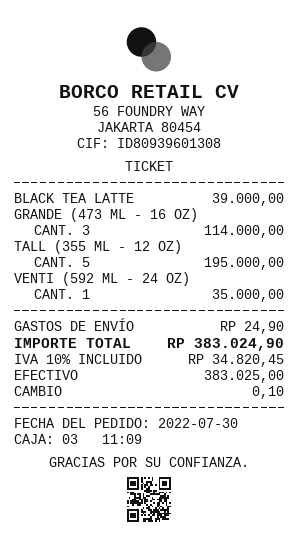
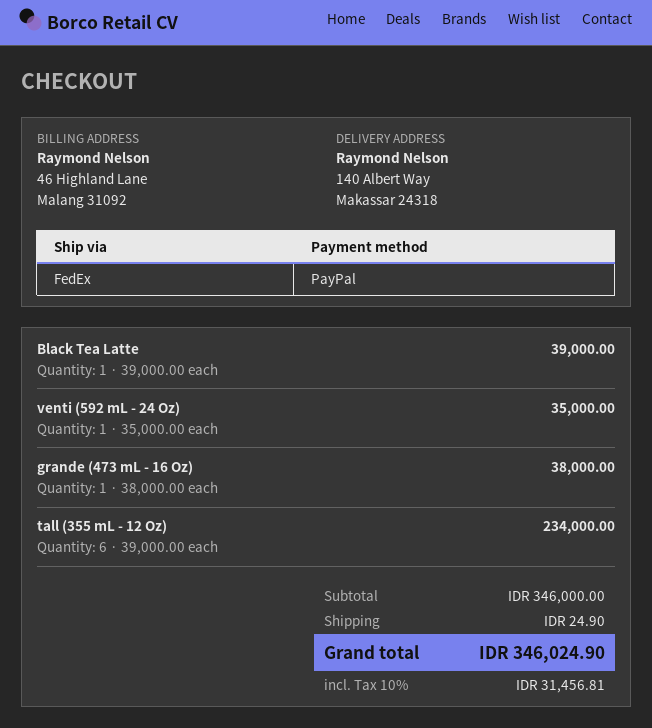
payment method: cash -> PayPal
GRANDE (473 ML - 16 OZ): 3 for 114000.00 -> 1 for 38000.00
TALL (355 ML - 12 OZ): 5 for 195000.00 -> 6 for 234000.00
tax: 10% = 34820.45 -> 10% = 31456.81
total: 383024.90 -> 346024.90

